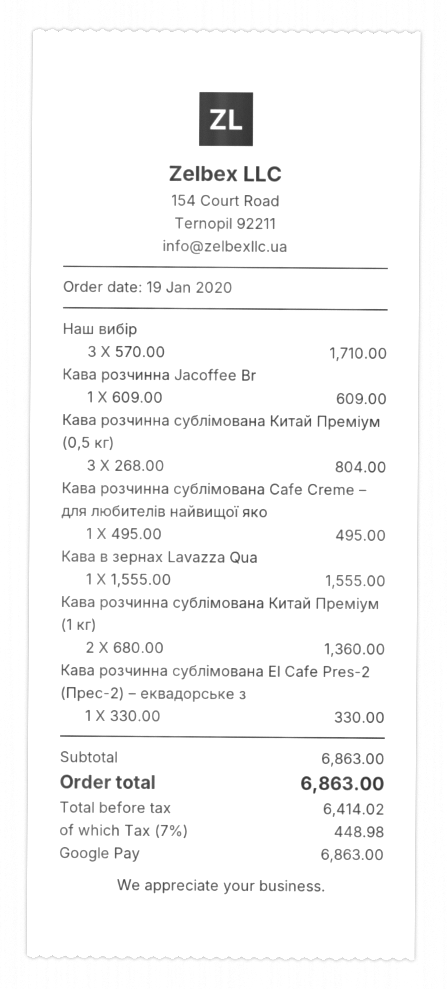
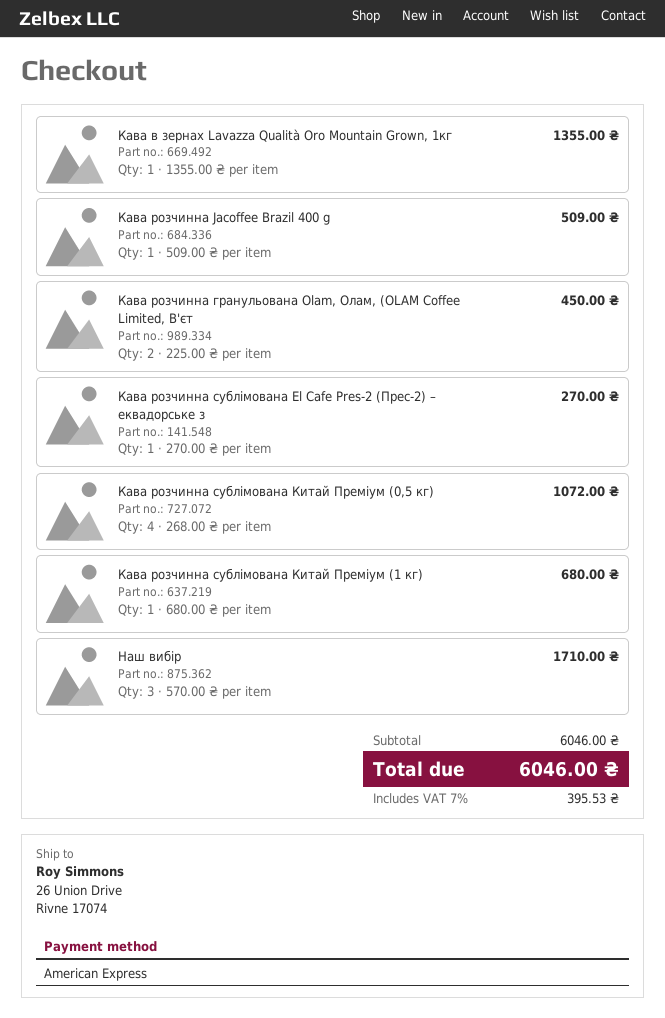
payment method: Google Pay -> American Express
Кава розчинна Jacoffee Br: 1 x 609.00 = 609.00 -> 1 x 509.00 = 509.00
Кава розчинна сублімована Китай Преміум (0,5 кг): 3 x 268.00 = 804.00 -> 4 x 268.00 = 1072.00
Кава розчинна сублімована Cafe Creme – для любителів найвищої яко: 1 x 495.00 = 495.00 -> none
Кава в зернах Lavazza Qua: 1 x 1555.00 = 1555.00 -> 1 x 1355.00 = 1355.00
Кава розчинна сублімована Китай Преміум (1 кг): 2 x 680.00 = 1360.00 -> 1 x 680.00 = 680.00
Кава розчинна сублімована El Cafe Pres-2 (Прес-2) – еквадорське з: 1 x 330.00 = 330.00 -> 1 x 270.00 = 270.00
Кава розчинна гранульована Olam, Олам, (OLAM Coffee Limited, В'єт: none -> 2 x 225.00 = 450.00
subtotal: 6863.00 -> 6046.00
tax: 7% = 448.98 -> 7% = 395.53
total: 6863.00 -> 6046.00

